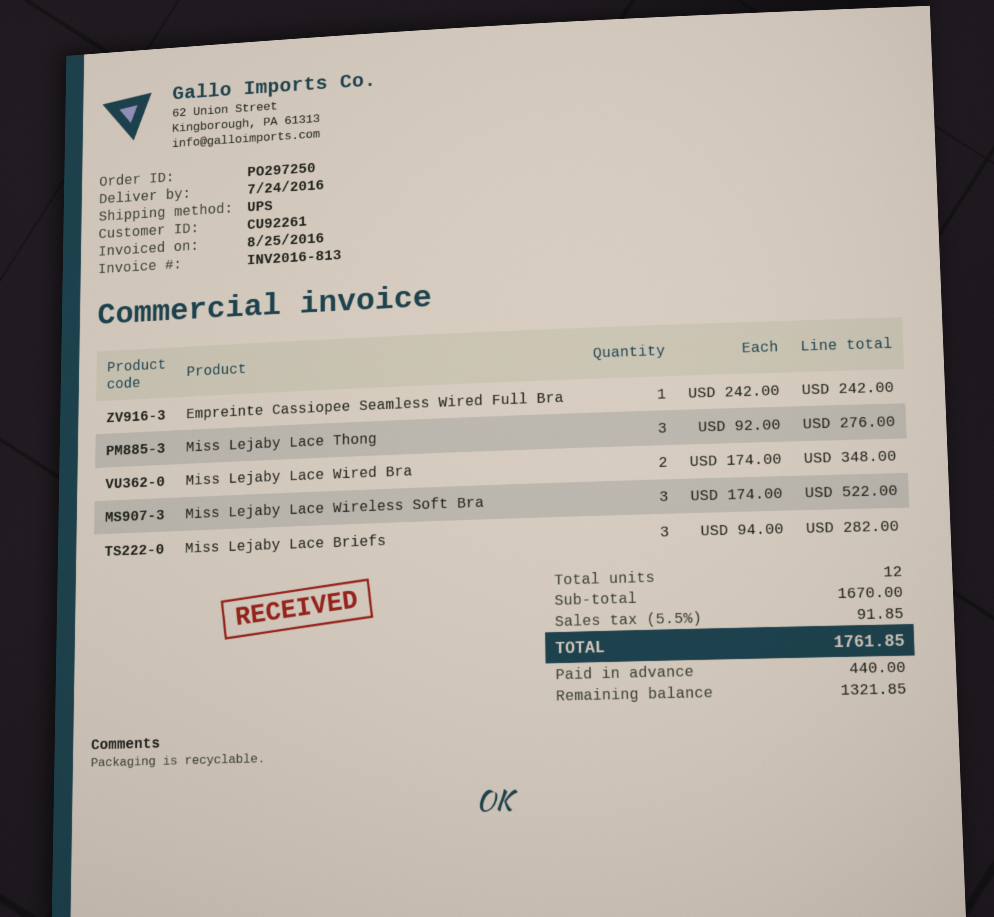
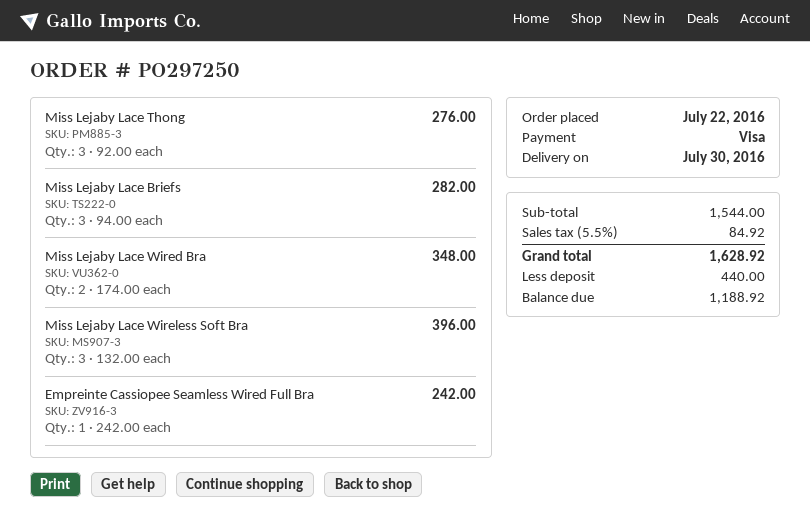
delivery date: 2016-07-24 -> 2016-07-30
Miss Lejaby Lace Wireless Soft Bra: 3 x 174.00 = 522.00 -> 3 x 132.00 = 396.00
subtotal: 1670.00 -> 1544.00
tax: 5.5% = 91.85 -> 5.5% = 84.92
total: 1761.85 -> 1628.92
balance: 1321.85 -> 1188.92

